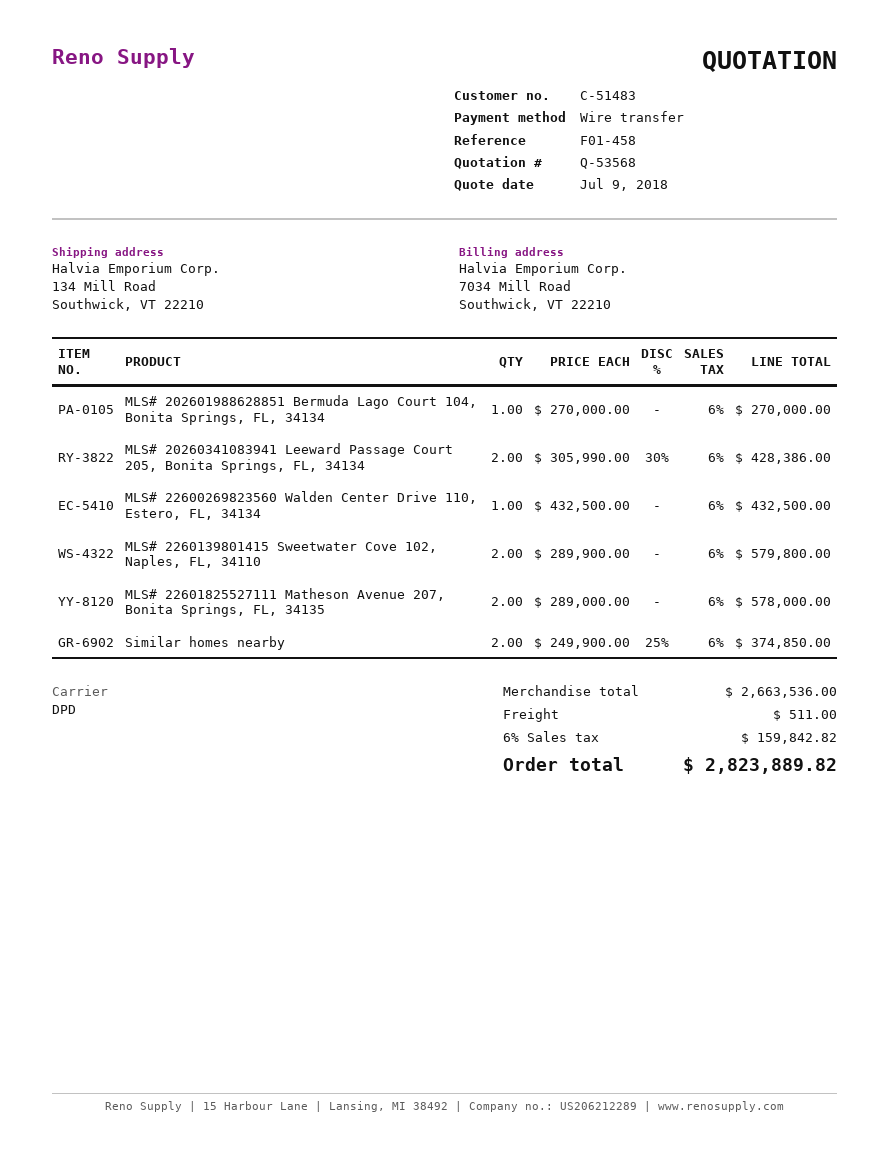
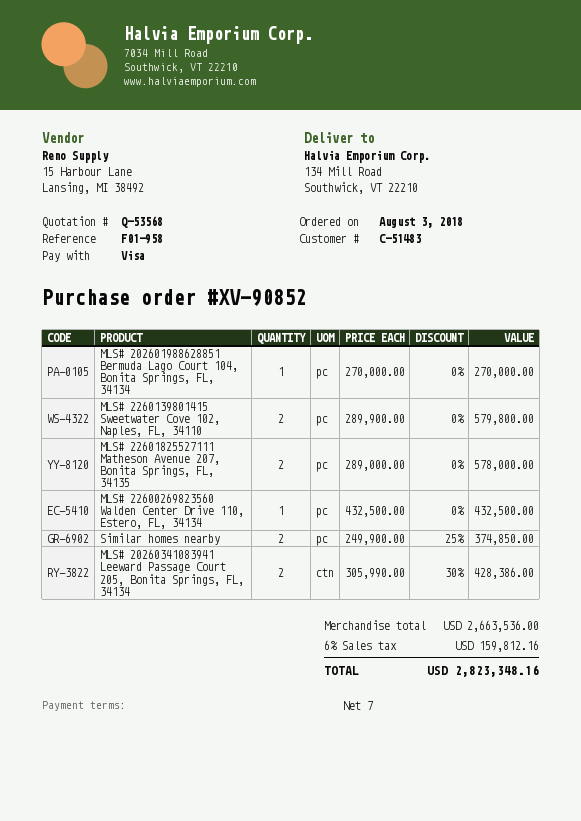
reference: F01-458 -> F01-958
payment method: bank transfer -> Visa
shipping: 511.00 -> none
tax: 6% = 159842.82 -> 6% = 159812.16
total: 2823889.82 -> 2823348.16

